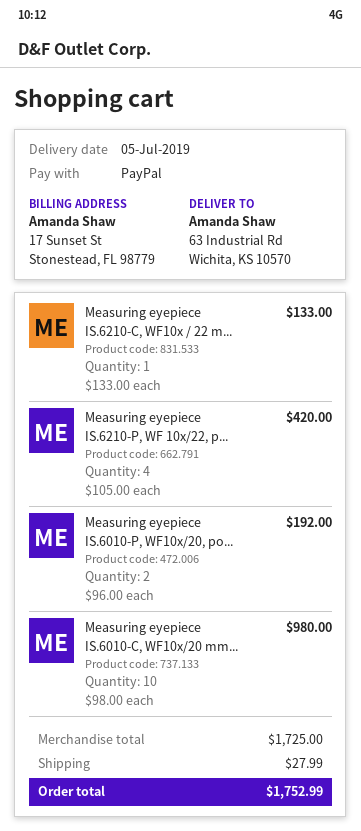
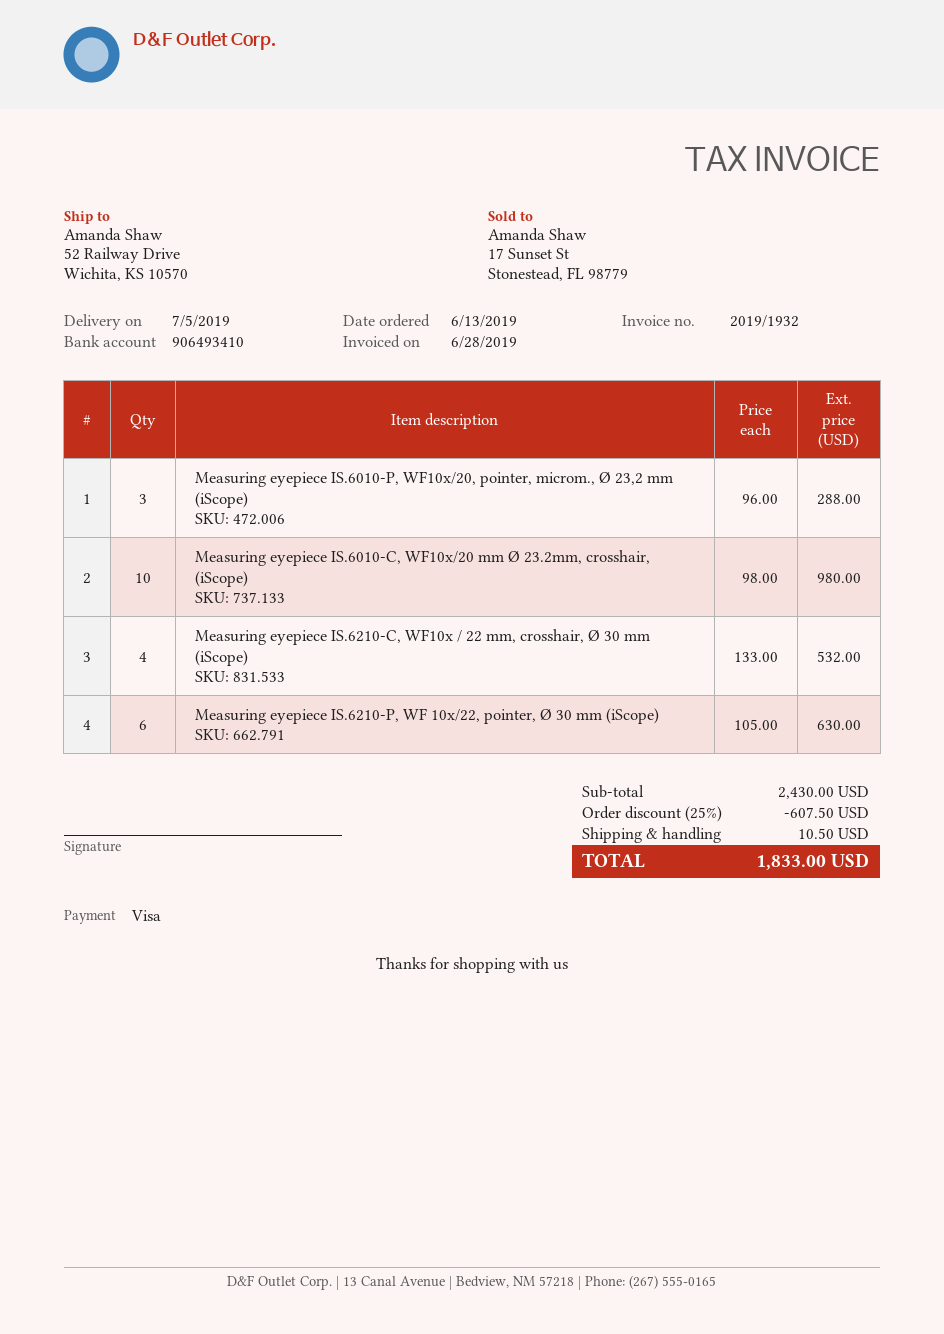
payment method: PayPal -> Visa
ship to: 63 Industrial Rd, Wichita, KS 10570 -> 52 Railway Drive, Wichita, KS 10570
Measuring eyepiece IS.6210-C, WF10x / 22 m...: 1 x 133.00 = 133.00 -> 4 x 133.00 = 532.00
Measuring eyepiece IS.6210-P, WF 10x/22, p...: 4 x 105.00 = 420.00 -> 6 x 105.00 = 630.00
Measuring eyepiece IS.6010-P, WF10x/20, po...: 2 x 96.00 = 192.00 -> 3 x 96.00 = 288.00
subtotal: 1725.00 -> 2430.00
discount: none -> 25% = 607.50
shipping: 27.99 -> 10.50
total: 1752.99 -> 1833.00

